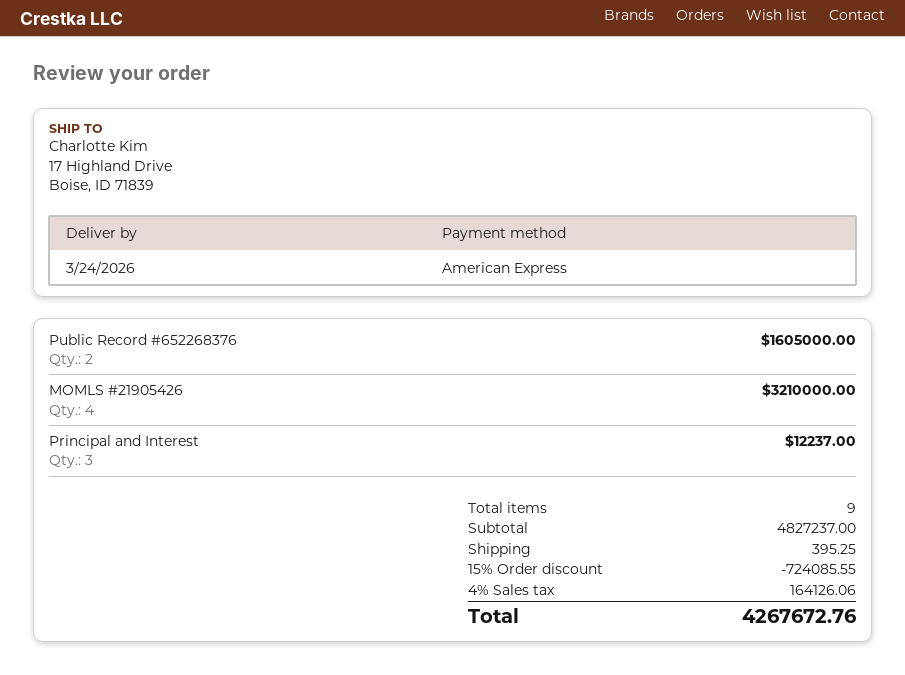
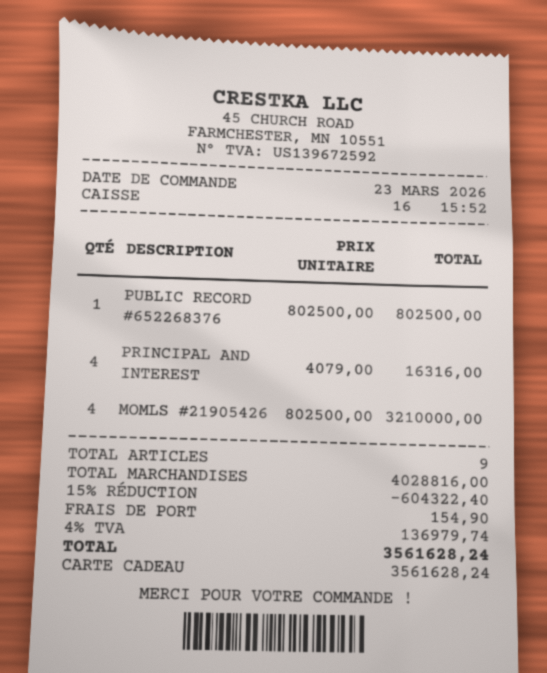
payment method: American Express -> gift card
Public Record #652268376: 2 for 1605000.00 -> 1 for 802500.00
Principal and Interest: 3 for 12237.00 -> 4 for 16316.00
subtotal: 4827237.00 -> 4028816.00
discount: 15% = 724085.55 -> 15% = 604322.40
shipping: 395.25 -> 154.90
tax: 4% = 164126.06 -> 4% = 136979.74
total: 4267672.76 -> 3561628.24

